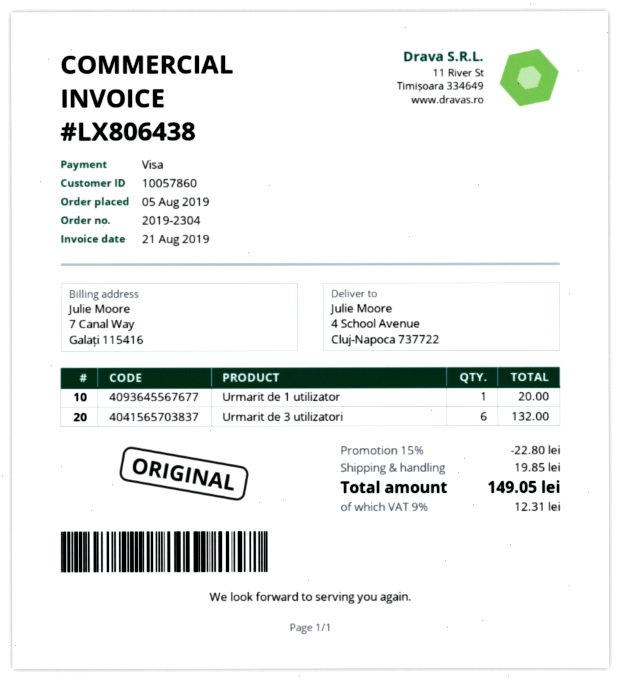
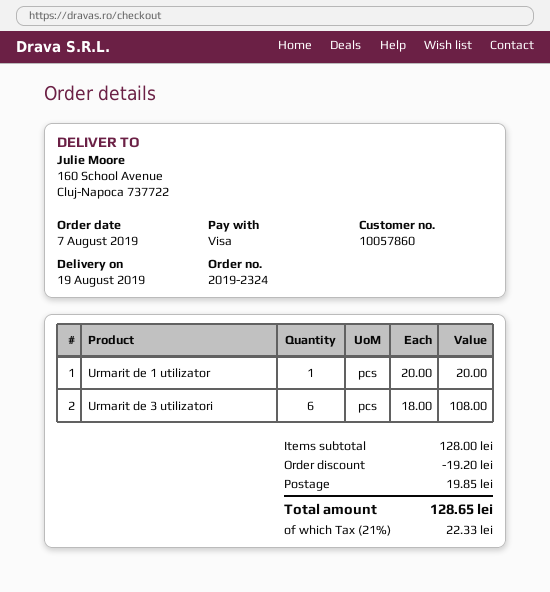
order number: 2019-2304 -> 2019-2324
order date: 2019-08-05 -> 2019-08-07
ship to: 4 School Avenue, Cluj-Napoca 737722 -> 160 School Avenue, Cluj-Napoca 737722
Urmarit de 3 utilizatori: 6 for 132.00 -> 6 for 108.00
discount: 22.80 -> 19.20
tax: 9% = 12.31 -> 21% = 22.33
total: 149.05 -> 128.65

